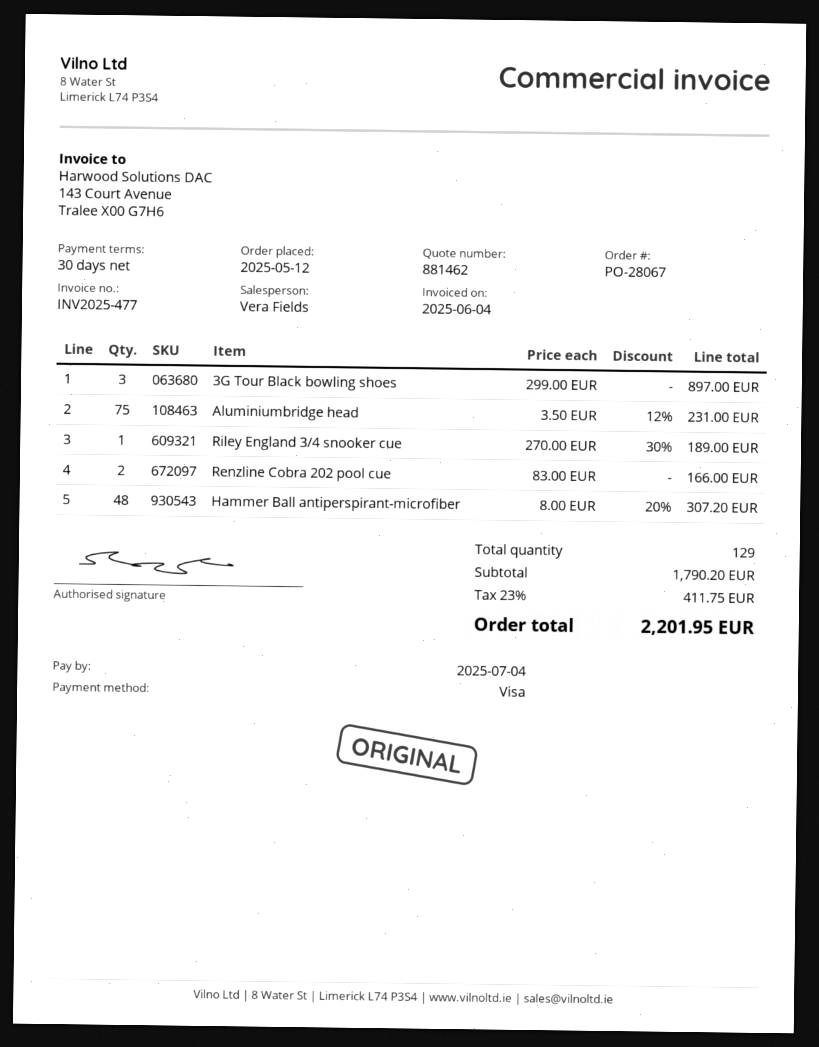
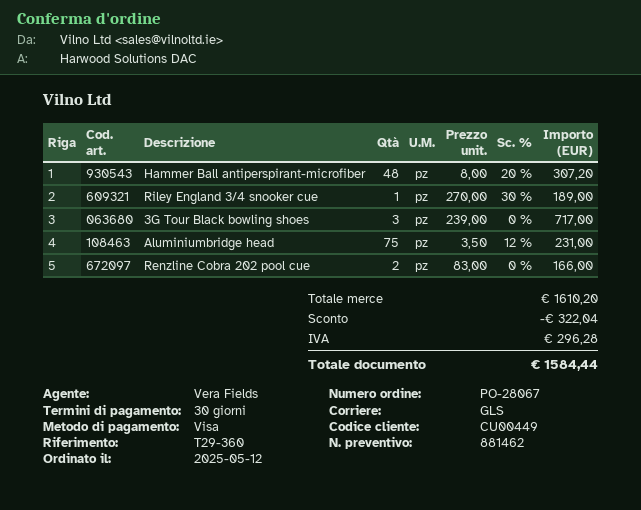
3G Tour Black bowling shoes: 3 x 299.00 = 897.00 -> 3 x 239.00 = 717.00
subtotal: 1790.20 -> 1610.20
discount: none -> 322.04
tax: 411.75 -> 296.28
total: 2201.95 -> 1584.44

